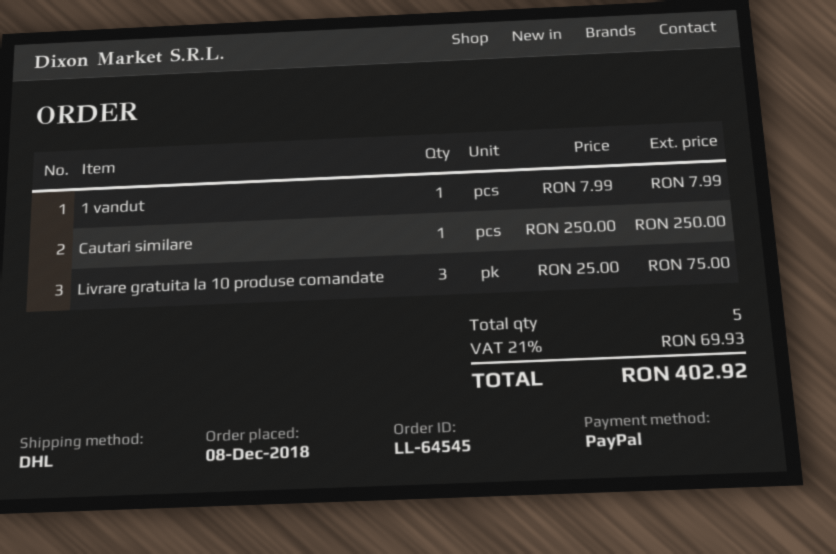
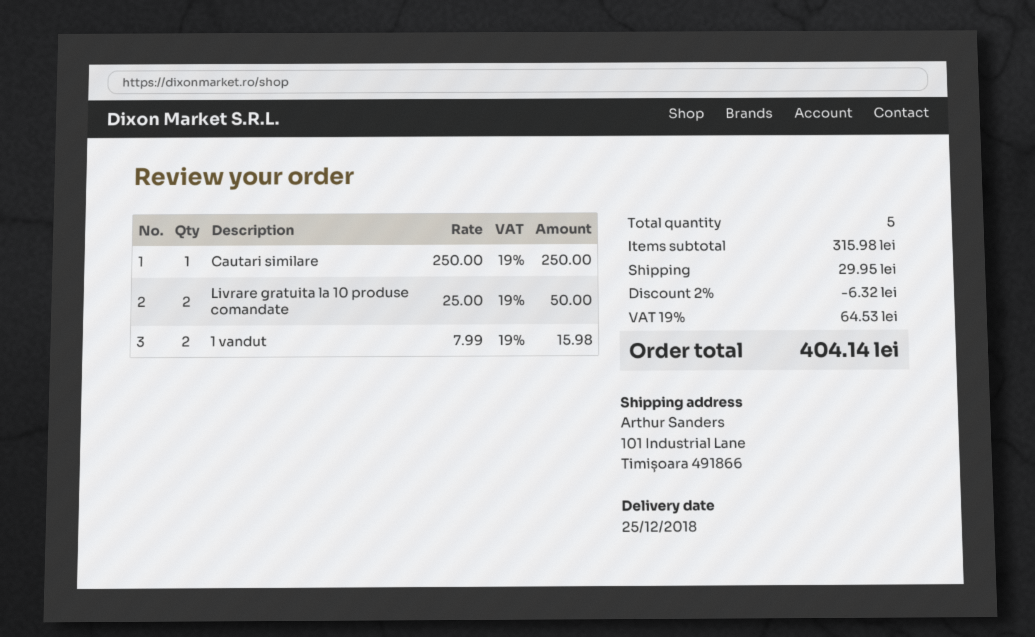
1 vandut: 1 x 7.99 = 7.99 -> 2 x 7.99 = 15.98
Livrare gratuita la 10 produse comandate: 3 x 25.00 = 75.00 -> 2 x 25.00 = 50.00
discount: none -> 2% = 6.32
shipping: none -> 29.95
tax: 21% = 69.93 -> 19% = 64.53
total: 402.92 -> 404.14

